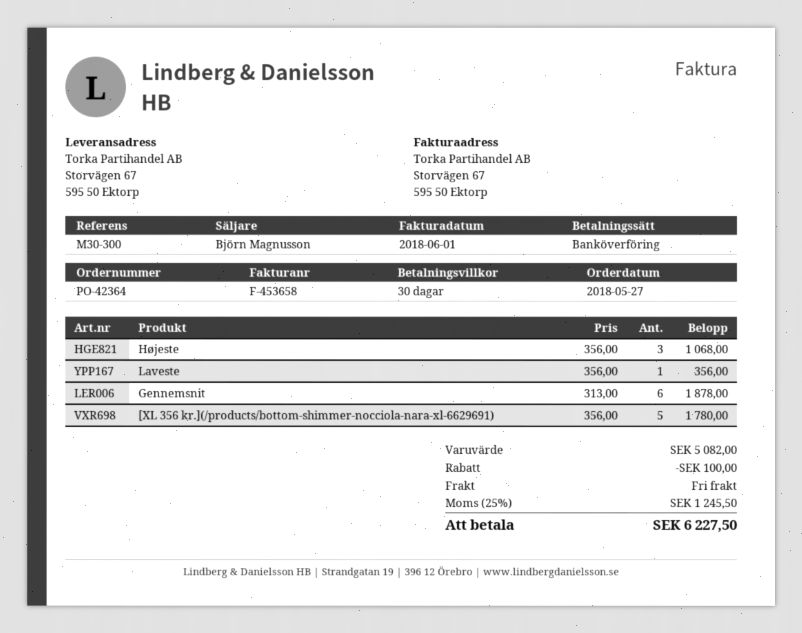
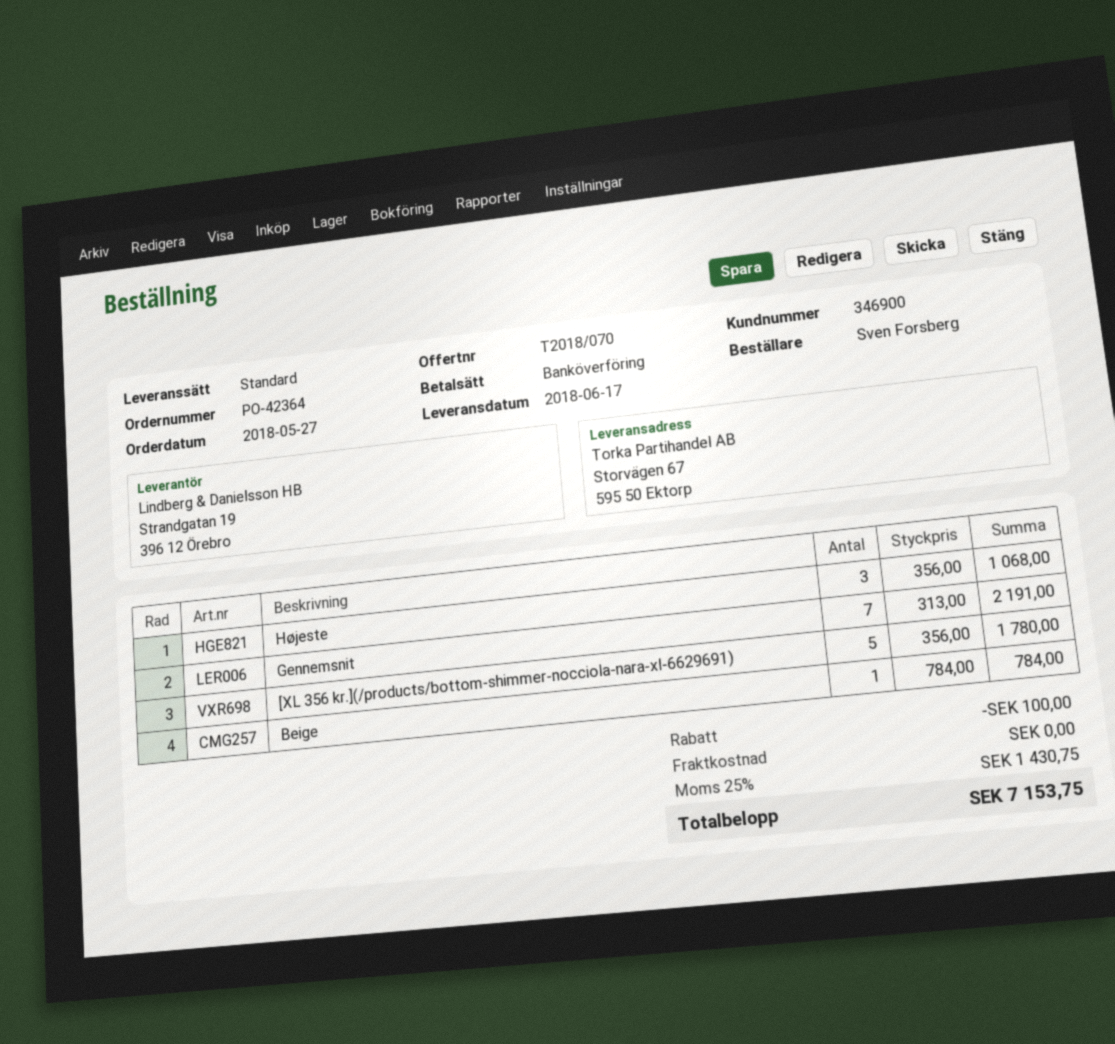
Laveste: 1 x 356.00 = 356.00 -> none
Gennemsnit: 6 x 313.00 = 1878.00 -> 7 x 313.00 = 2191.00
Beige: none -> 1 x 784.00 = 784.00
tax: 25% = 1245.50 -> 25% = 1430.75
total: 6227.50 -> 7153.75

